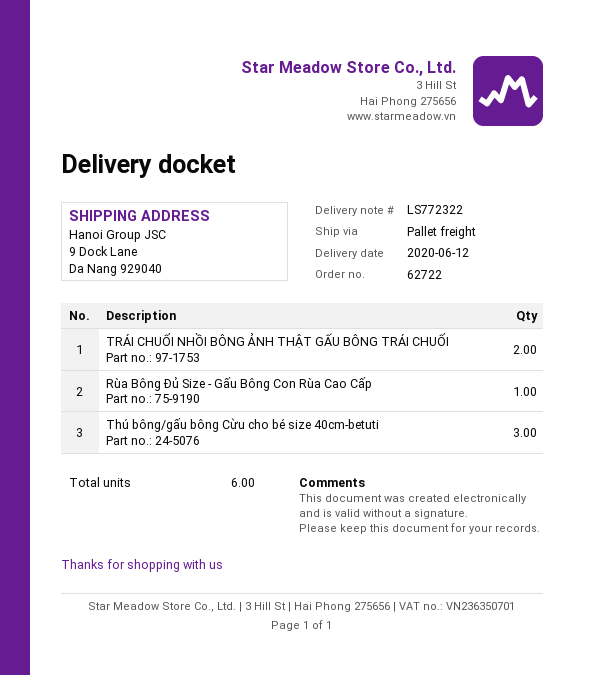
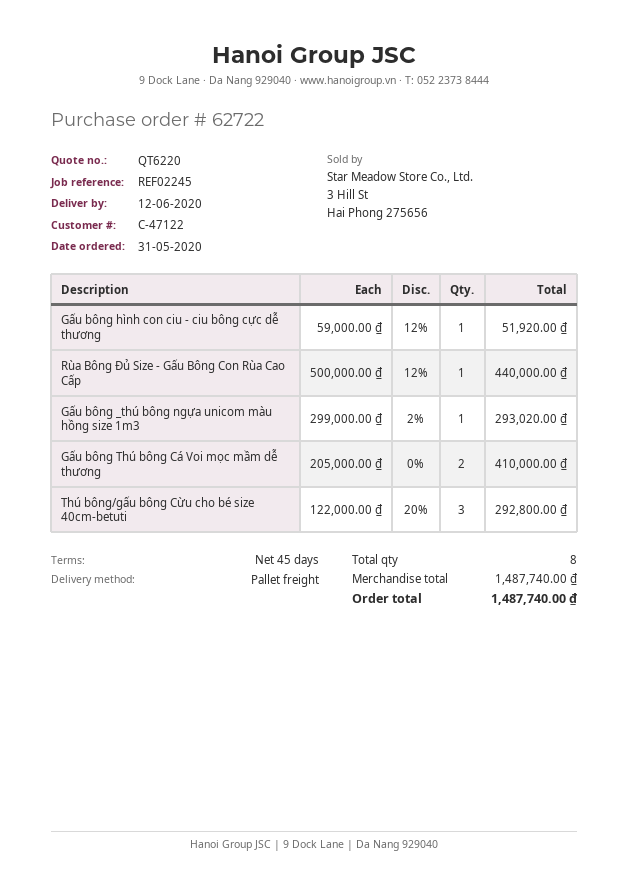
TRÁI CHUỐI NHỒI BÔNG ẢNH THẬT GẤU BÔNG TRÁI CHUỐI: 2 -> none
Gấu bông hình con ciu - ciu bông cực dễ thương: none -> 1
Gấu bông _thú bông ngựa unicom màu hồng size 1m3: none -> 1
Gấu bông Thú bông Cá Voi mọc mầm dễ thương: none -> 2
total quantity: 6 -> 8

